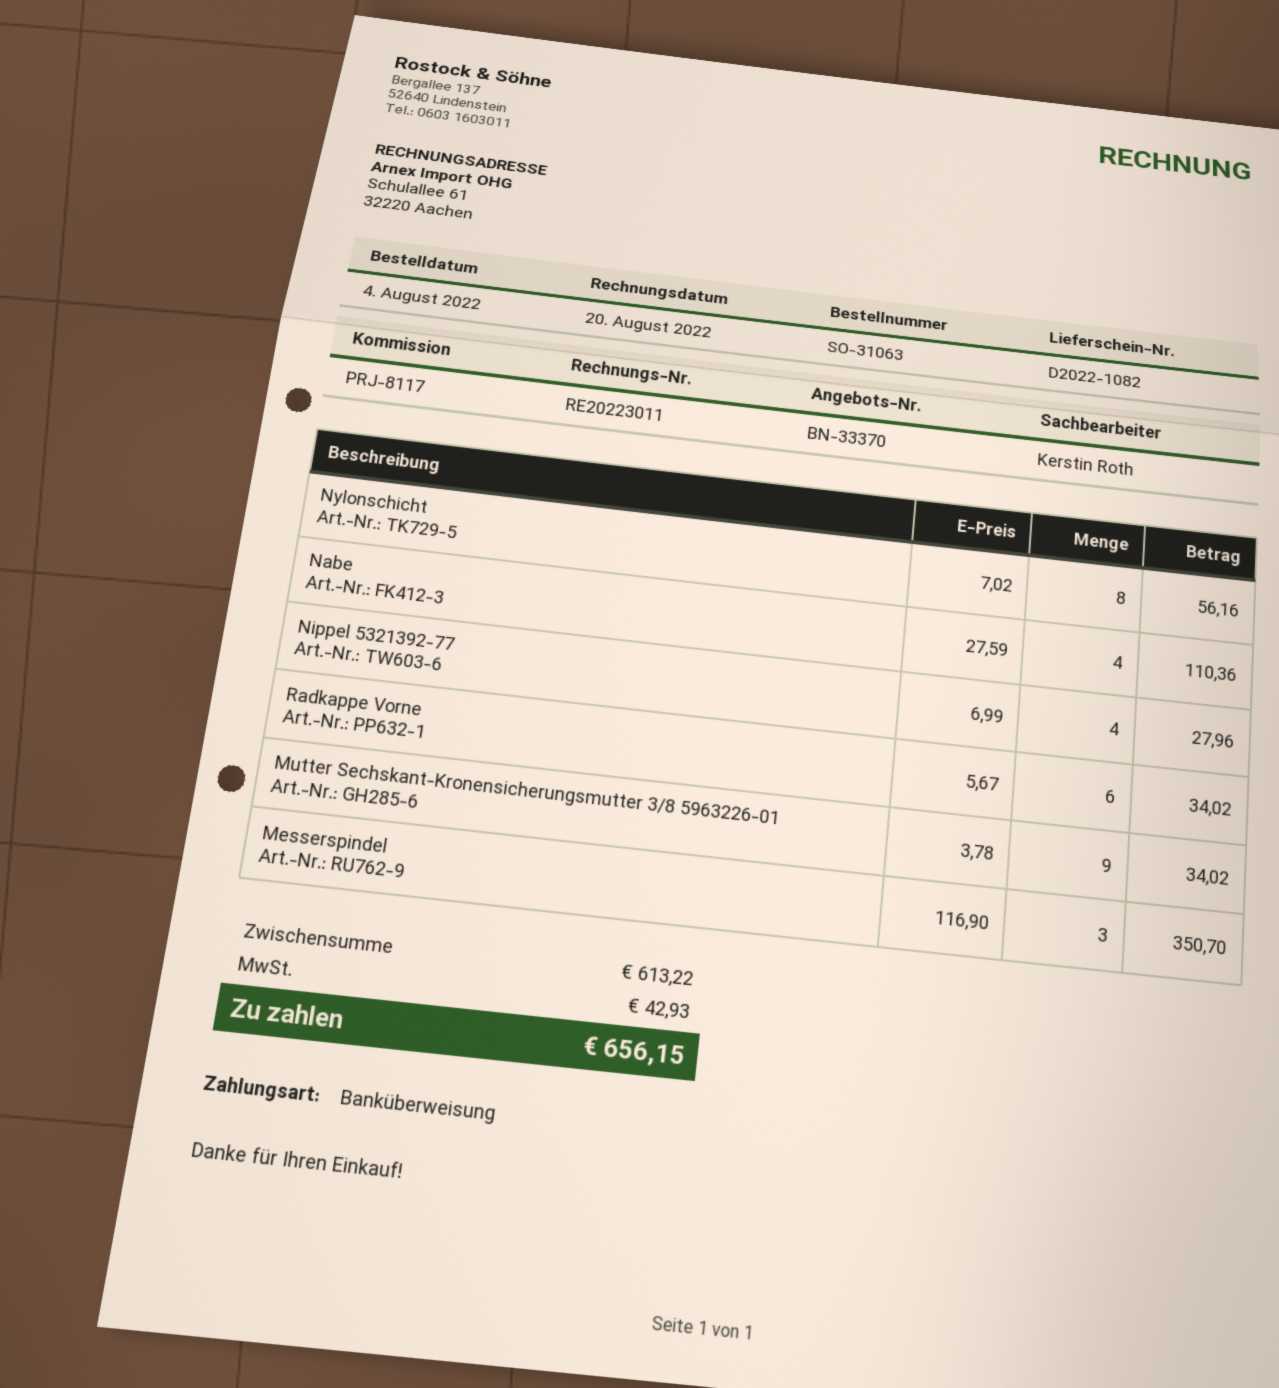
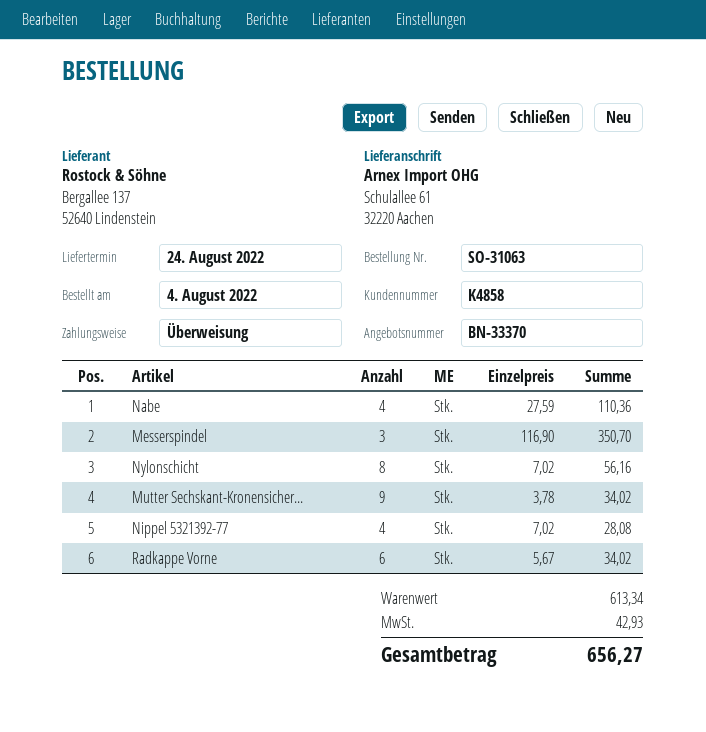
Nippel 5321392-77: 4 x 6.99 = 27.96 -> 4 x 7.02 = 28.08
subtotal: 613.22 -> 613.34
total: 656.15 -> 656.27

